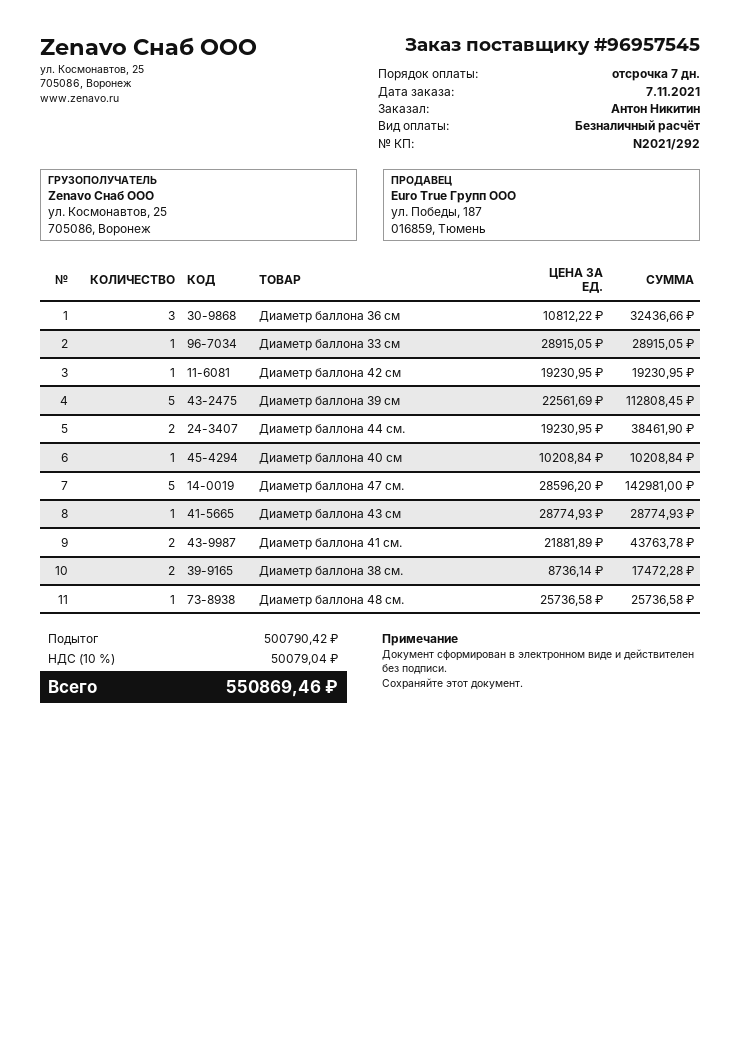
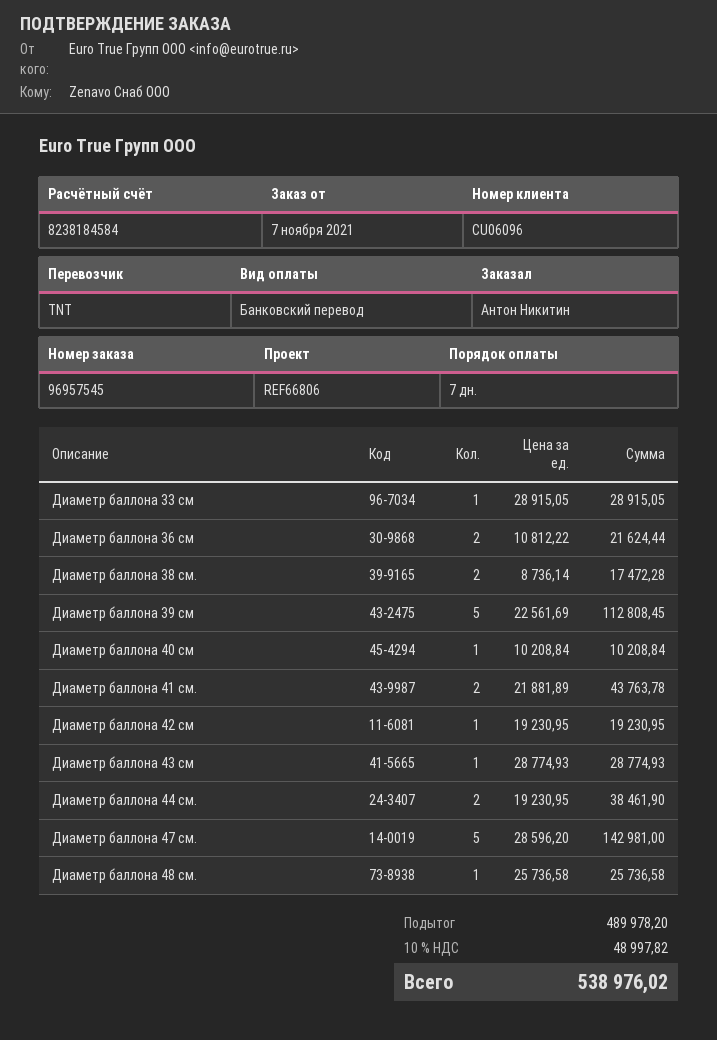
Диаметр баллона 36 см: 3 x 10812.22 = 32436.66 -> 2 x 10812.22 = 21624.44
subtotal: 500790.42 -> 489978.20
tax: 10% = 50079.04 -> 10% = 48997.82
total: 550869.46 -> 538976.02

